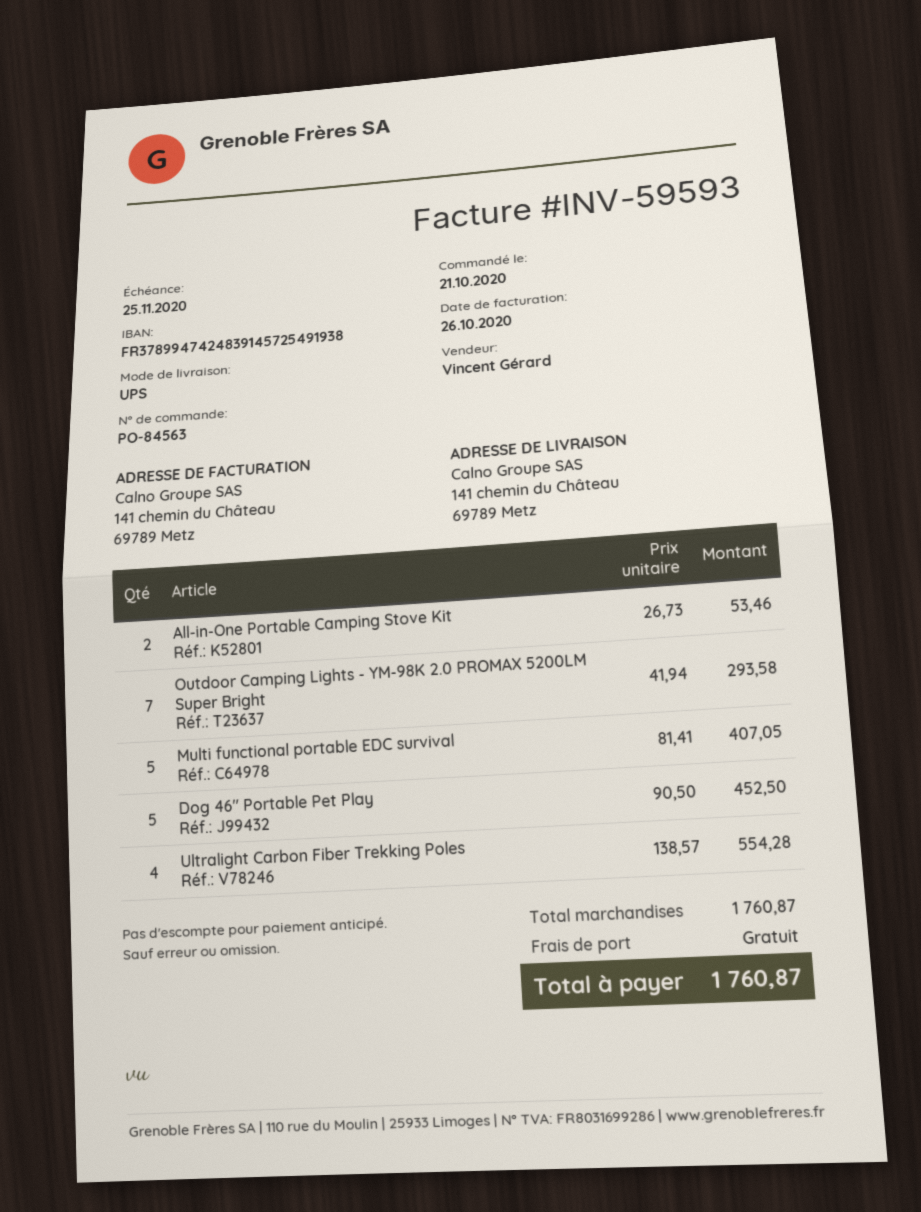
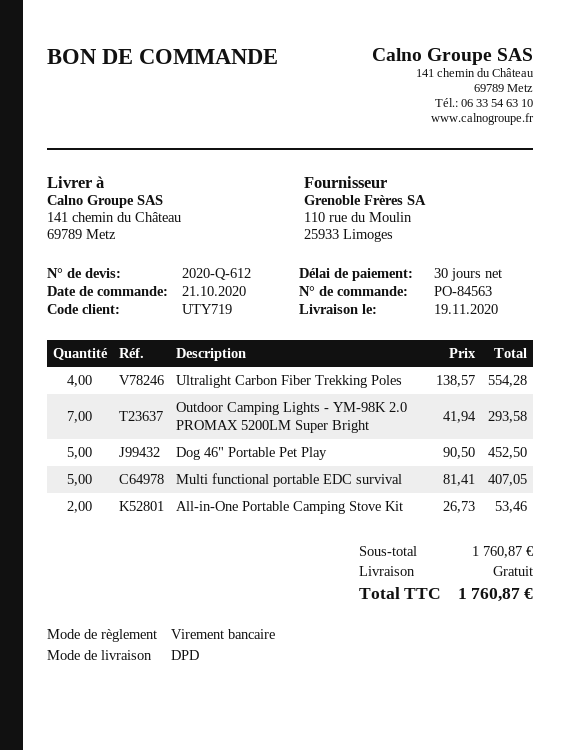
shipping method: UPS -> DPD

